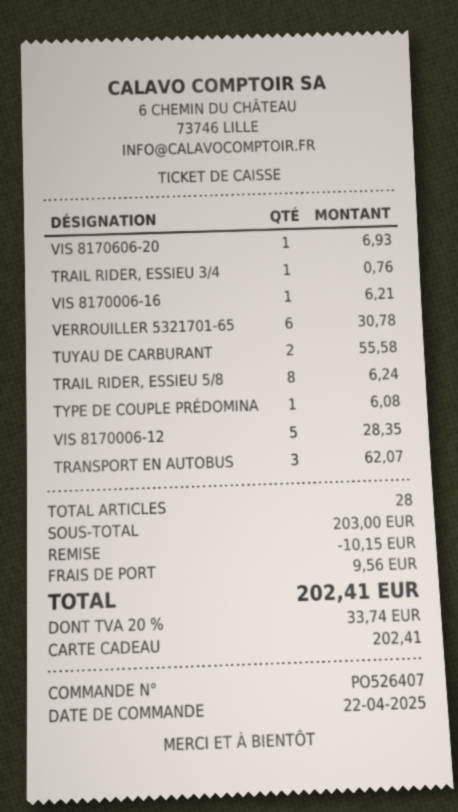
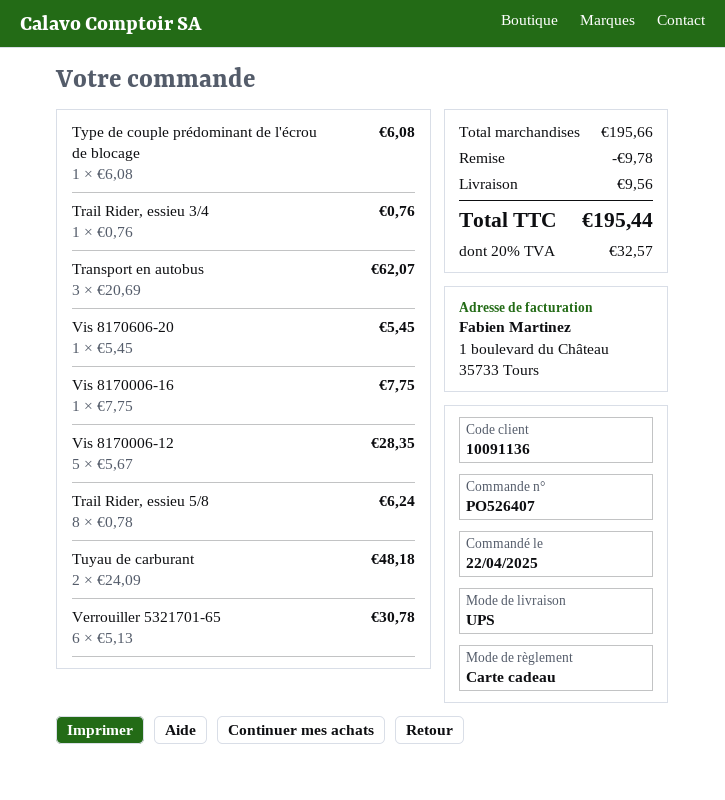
VIS 8170606-20: 1 for 6.93 -> 1 for 5.45
VIS 8170006-16: 1 for 6.21 -> 1 for 7.75
TUYAU DE CARBURANT: 2 for 55.58 -> 2 for 48.18
subtotal: 203.00 -> 195.66
discount: 10.15 -> 9.78
tax: 20% = 33.74 -> 20% = 32.57
total: 202.41 -> 195.44

